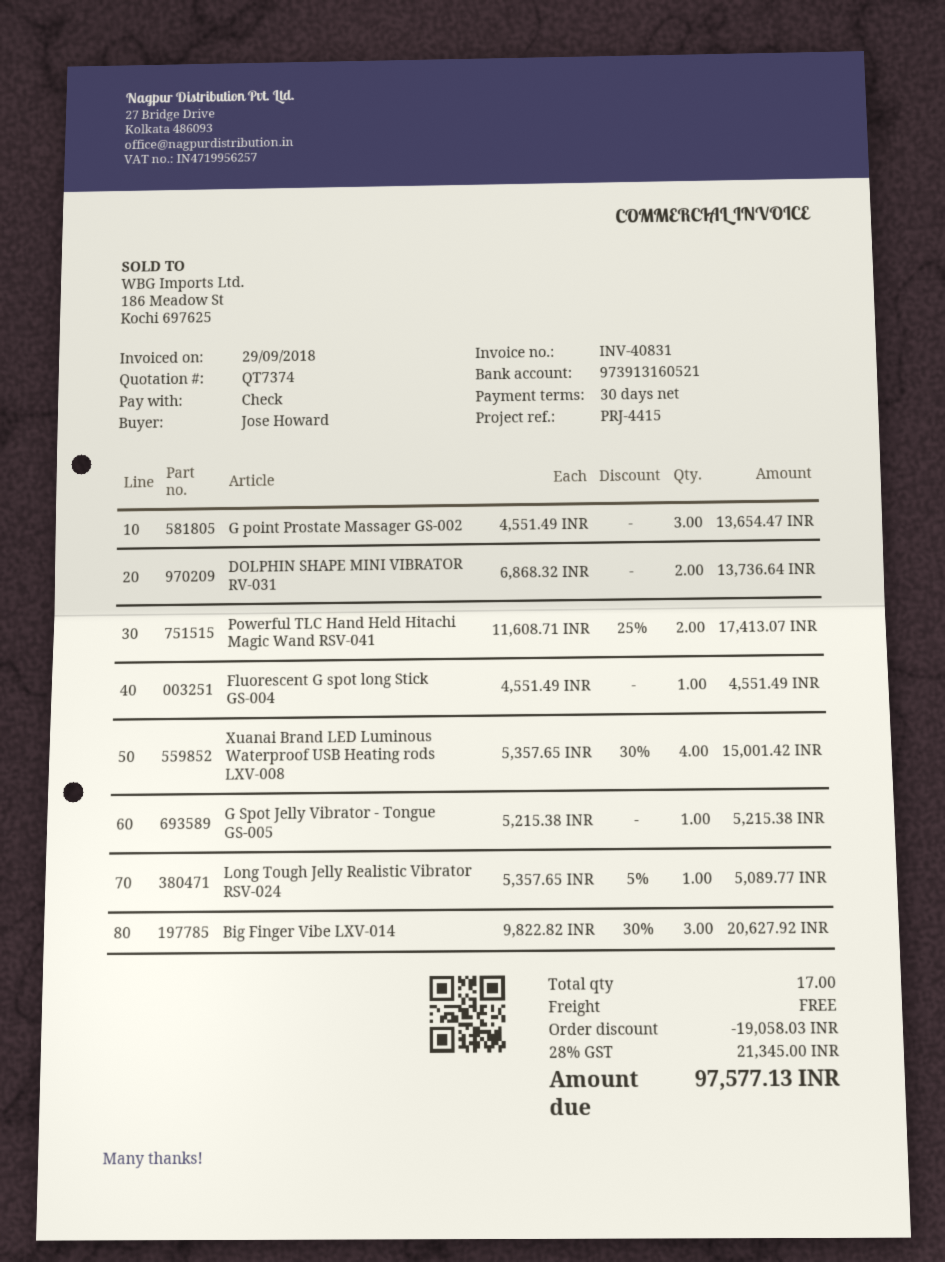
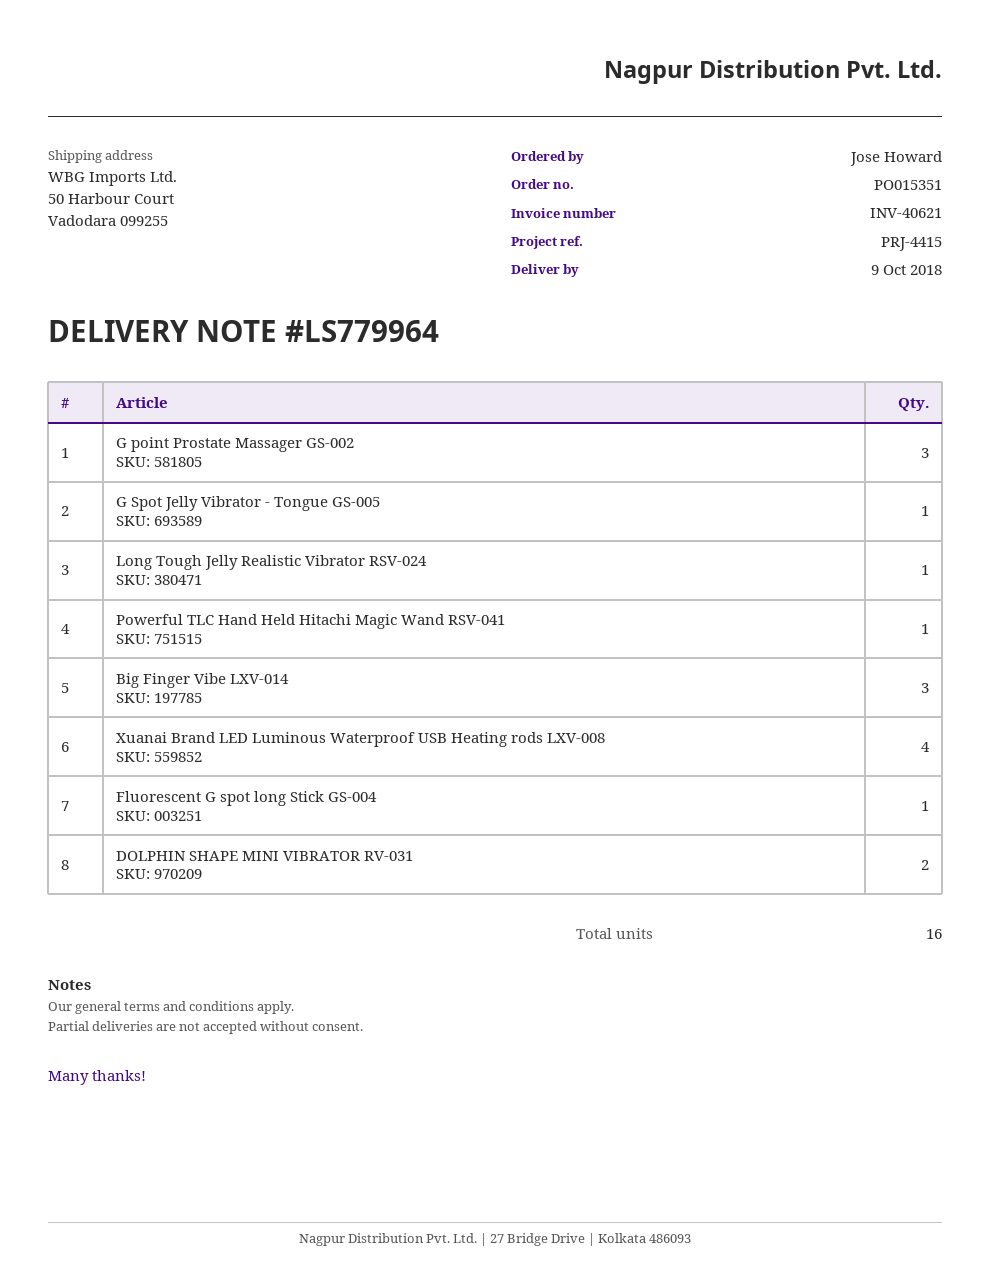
invoice number: INV-40831 -> INV-40621
Powerful TLC Hand Held Hitachi Magic Wand RSV-041: 2 -> 1
total quantity: 17 -> 16

